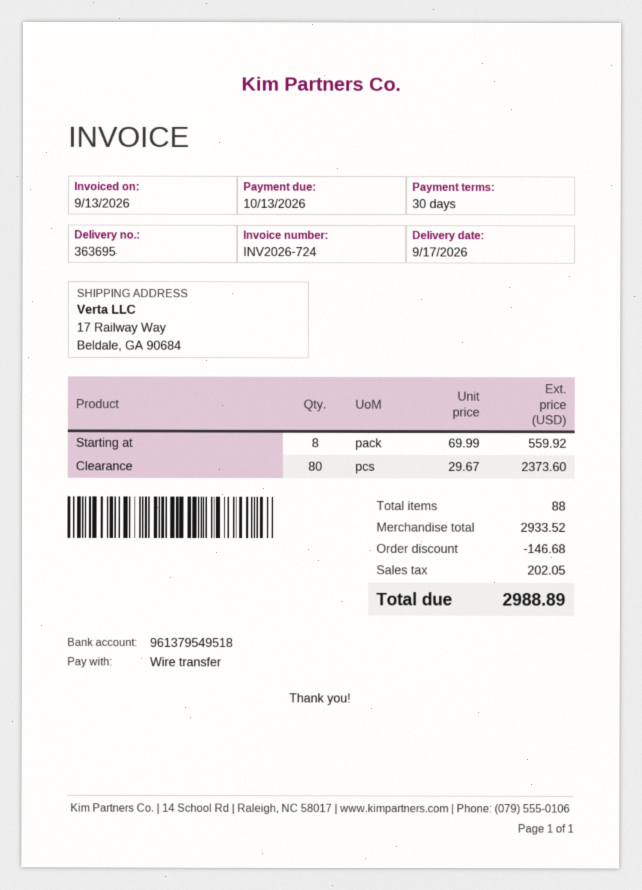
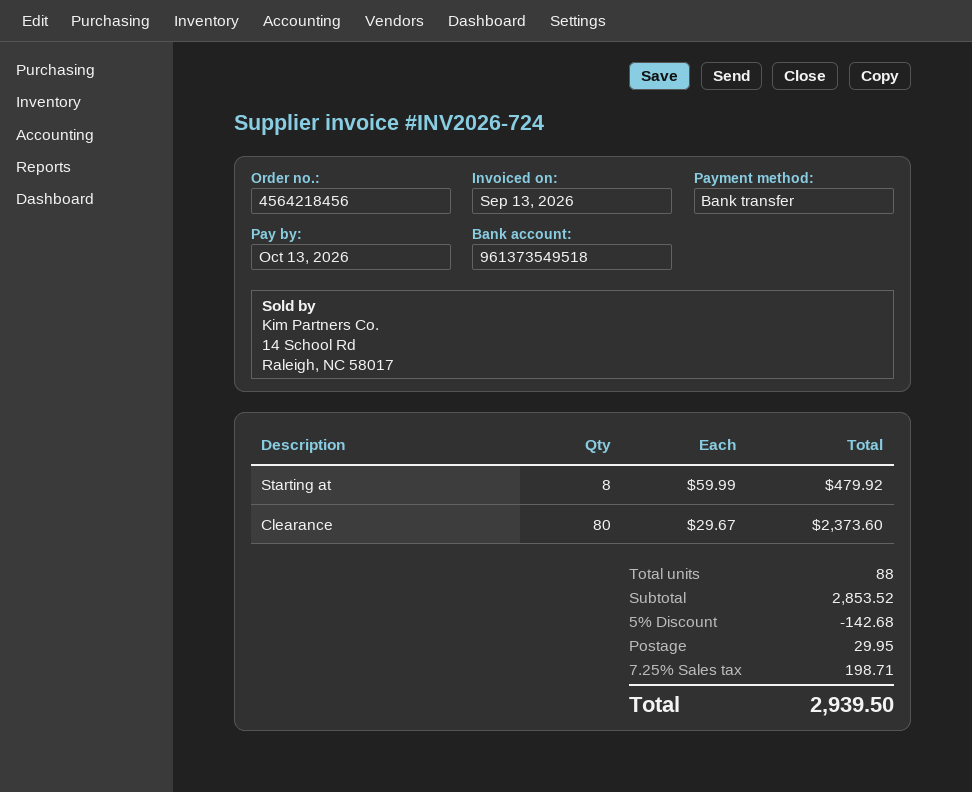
bank account: 961379549518 -> 961373549518
Starting at: 8 x 69.99 = 559.92 -> 8 x 59.99 = 479.92
subtotal: 2933.52 -> 2853.52
discount: 146.68 -> 142.68
shipping: none -> 29.95
tax: 202.05 -> 198.71
total: 2988.89 -> 2939.50

